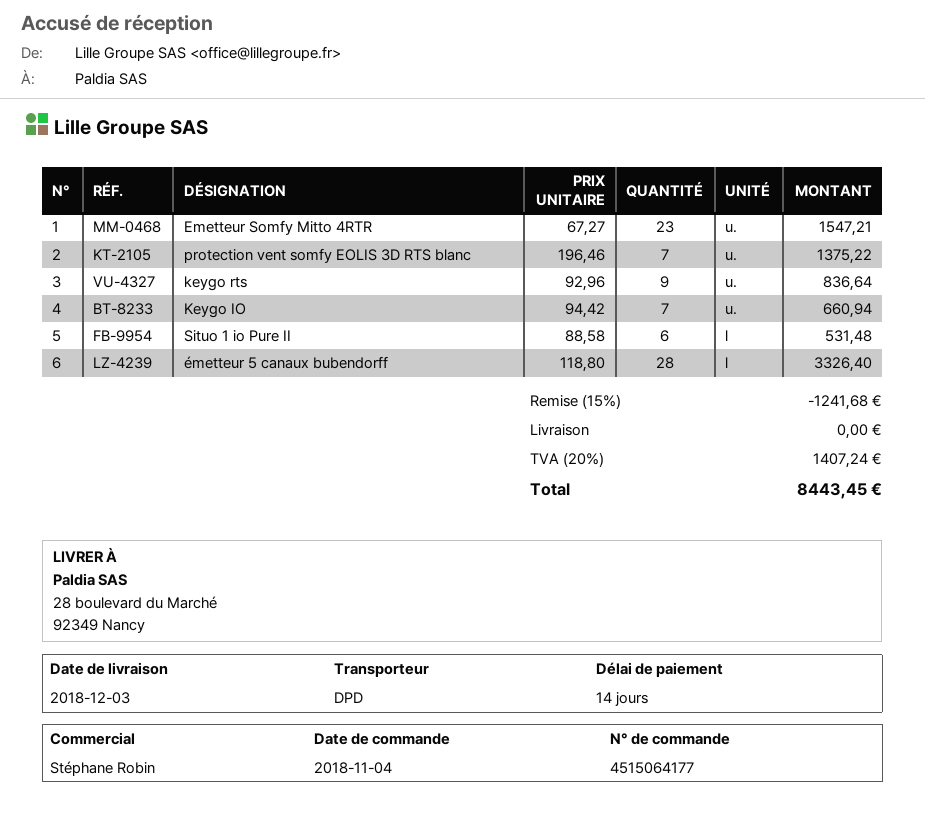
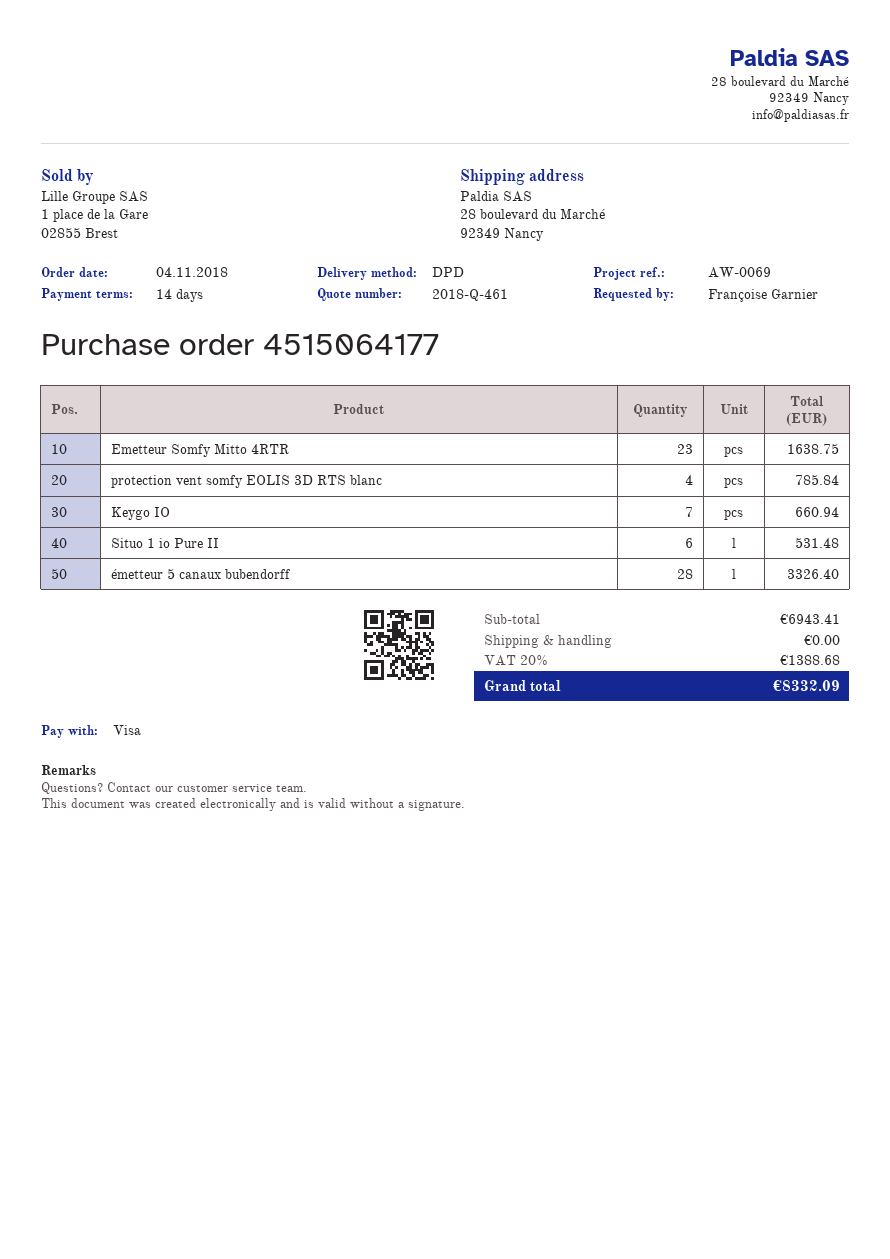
Emetteur Somfy Mitto 4RTR: 23 for 1547.21 -> 23 for 1638.75
protection vent somfy EOLIS 3D RTS blanc: 7 for 1375.22 -> 4 for 785.84
keygo rts: 9 for 836.64 -> none
discount: 15% = 1241.68 -> none
tax: 20% = 1407.24 -> 20% = 1388.68
total: 8443.45 -> 8332.09

